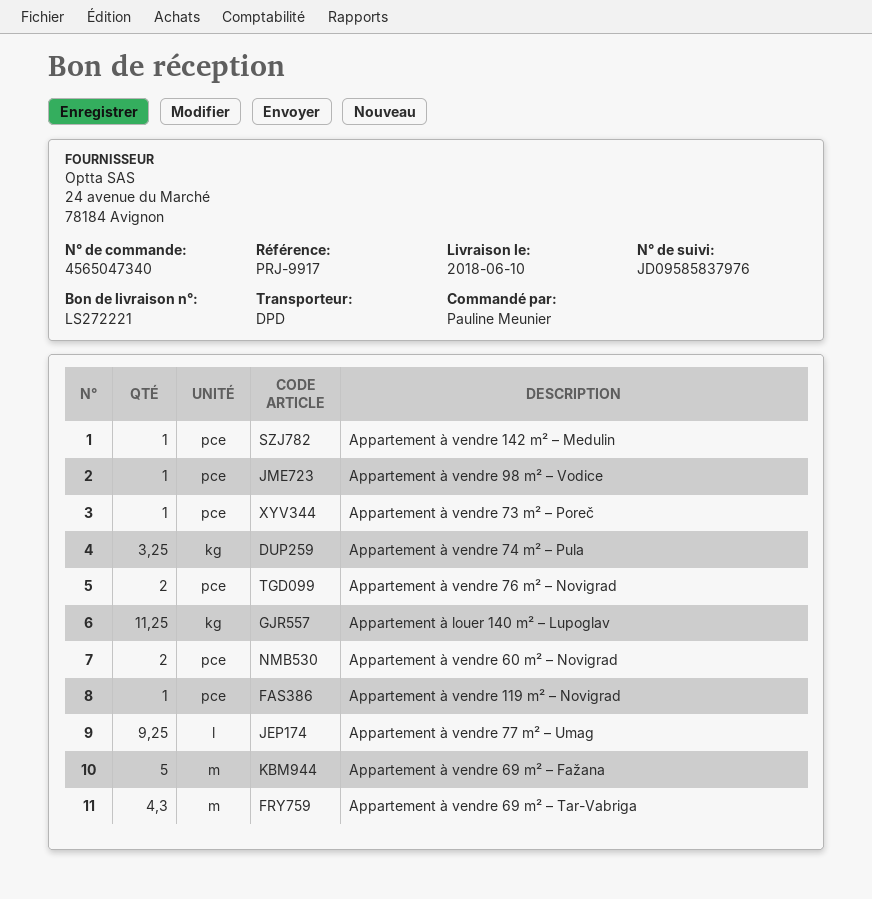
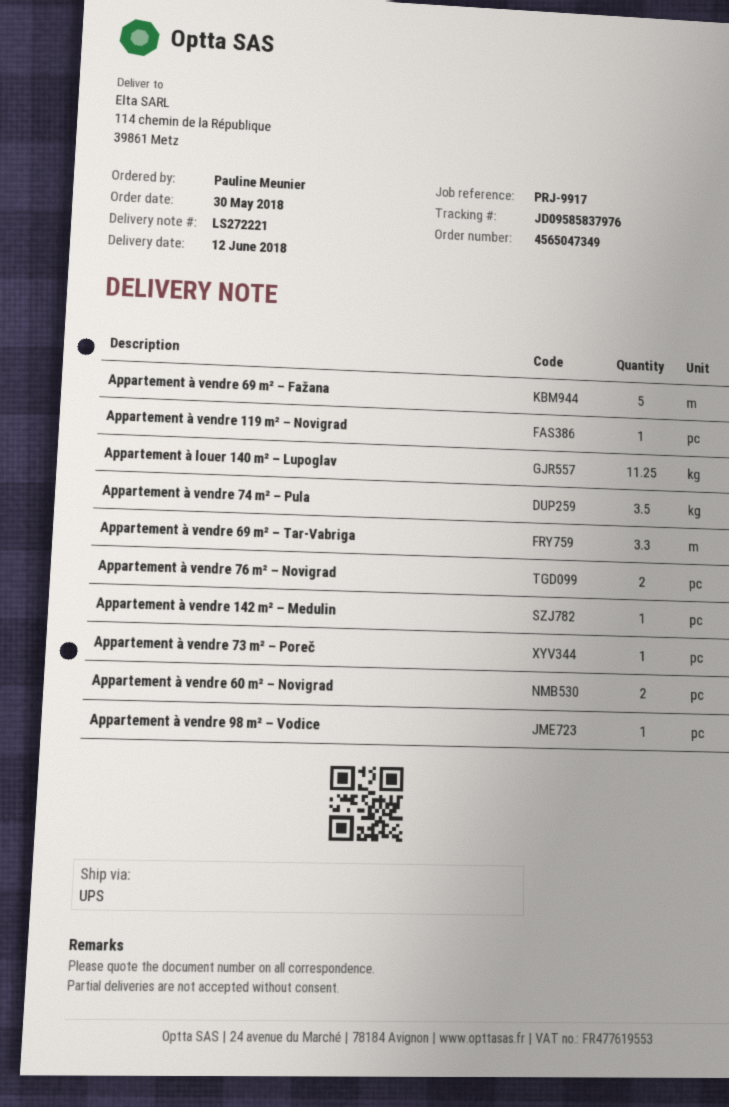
order number: 4565047340 -> 4565047349
delivery date: 2018-06-10 -> 2018-06-12
shipping method: DPD -> UPS
Appartement à vendre 74 m² – Pula: 3.25 -> 3.5
Appartement à vendre 77 m² – Umag: 9.25 -> none
Appartement à vendre 69 m² – Tar-Vabriga: 4.3 -> 3.3

